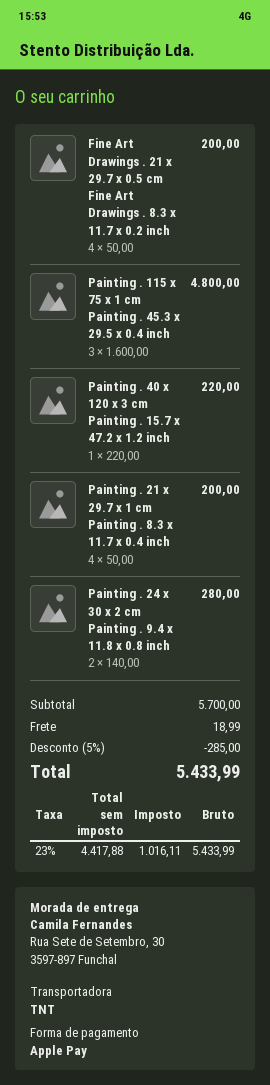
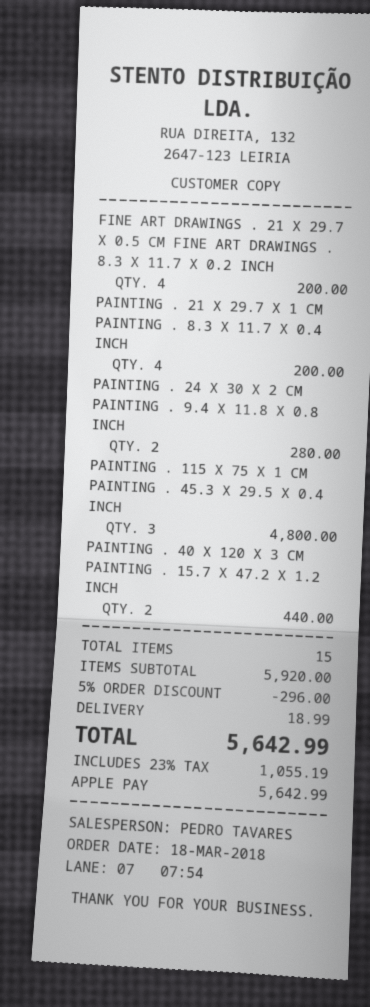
Painting . 40 x 120 x 3 cm Painting . 15.7 x 47.2 x 1.2 inch: 1 for 220.00 -> 2 for 440.00
subtotal: 5700.00 -> 5920.00
discount: 5% = 285.00 -> 5% = 296.00
tax: 23% = 1016.11 -> 23% = 1055.19
total: 5433.99 -> 5642.99

